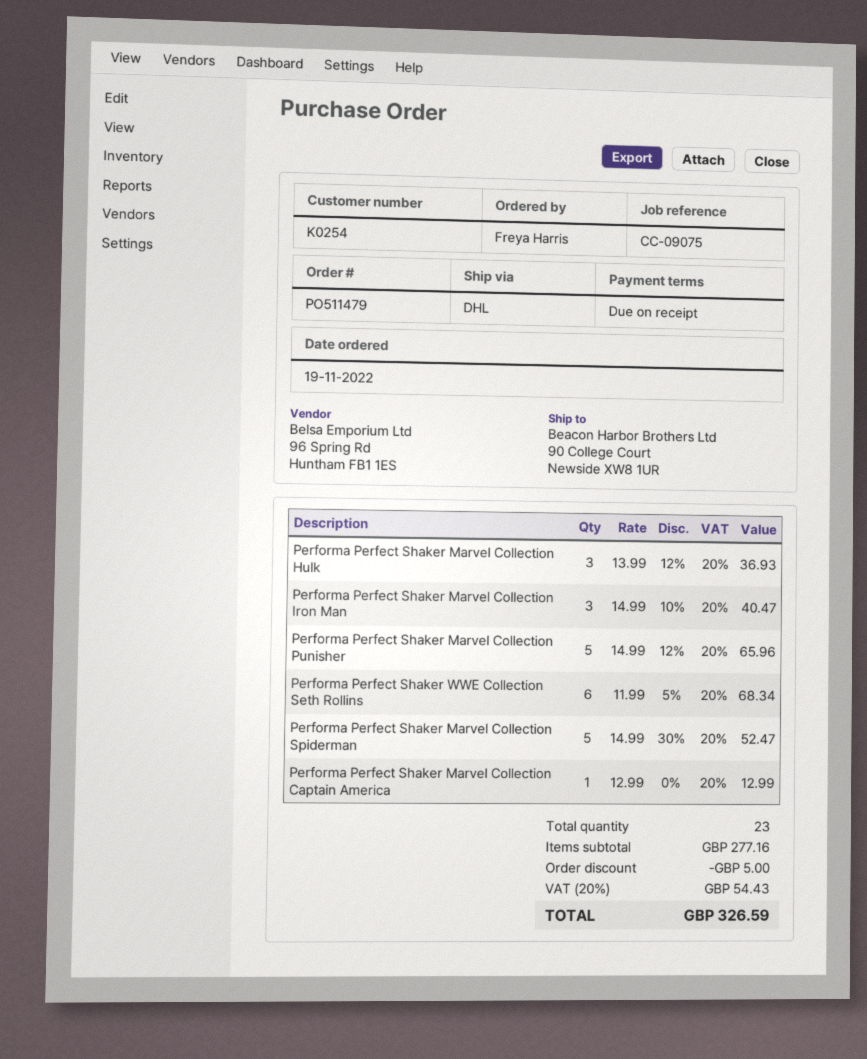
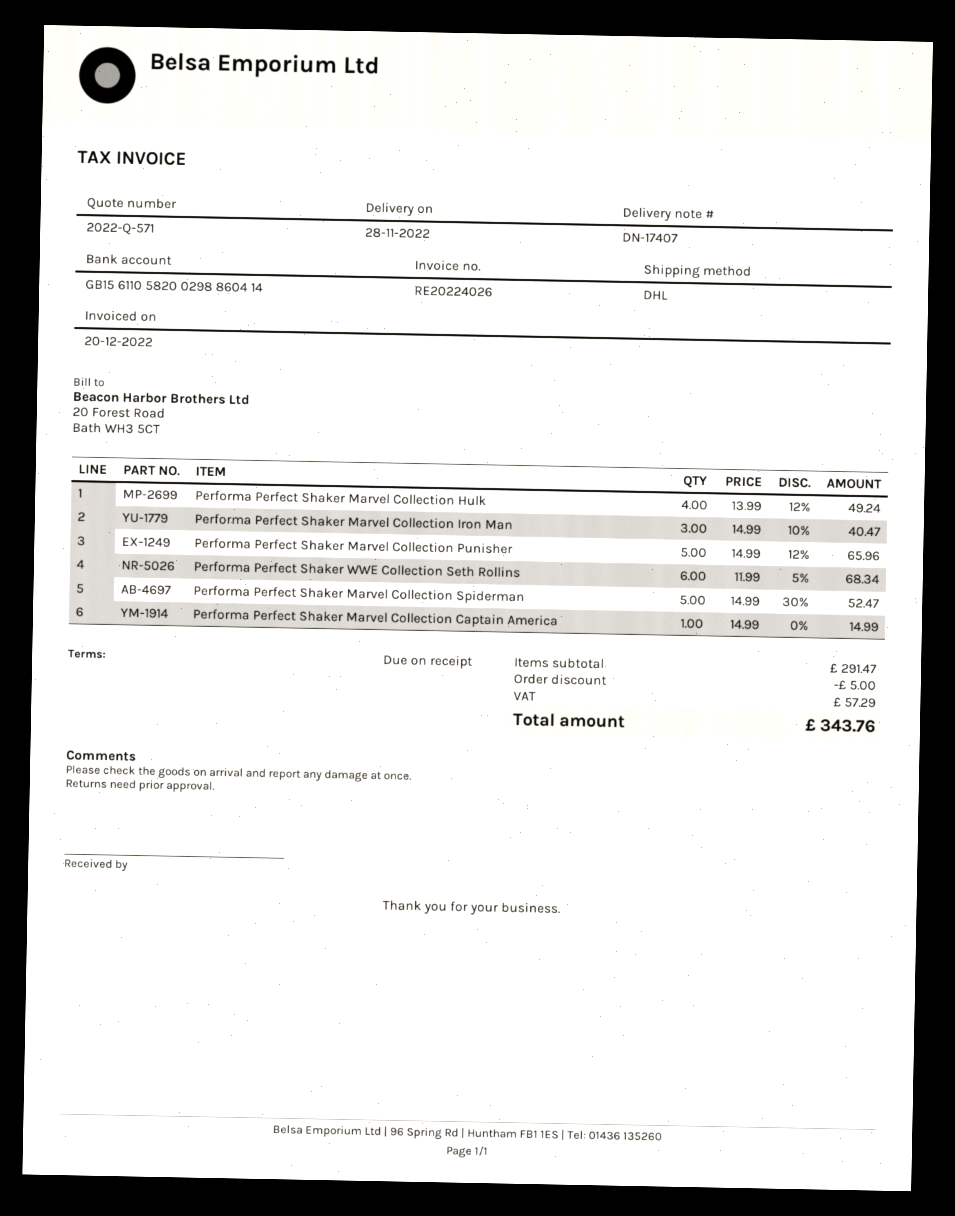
Performa Perfect Shaker Marvel Collection Hulk: 3 x 13.99 - 12% = 36.93 -> 4 x 13.99 - 12% = 49.24
Performa Perfect Shaker Marvel Collection Captain America: 1 x 12.99 = 12.99 -> 1 x 14.99 = 14.99
subtotal: 277.16 -> 291.47
tax: 54.43 -> 57.29
total: 326.59 -> 343.76

